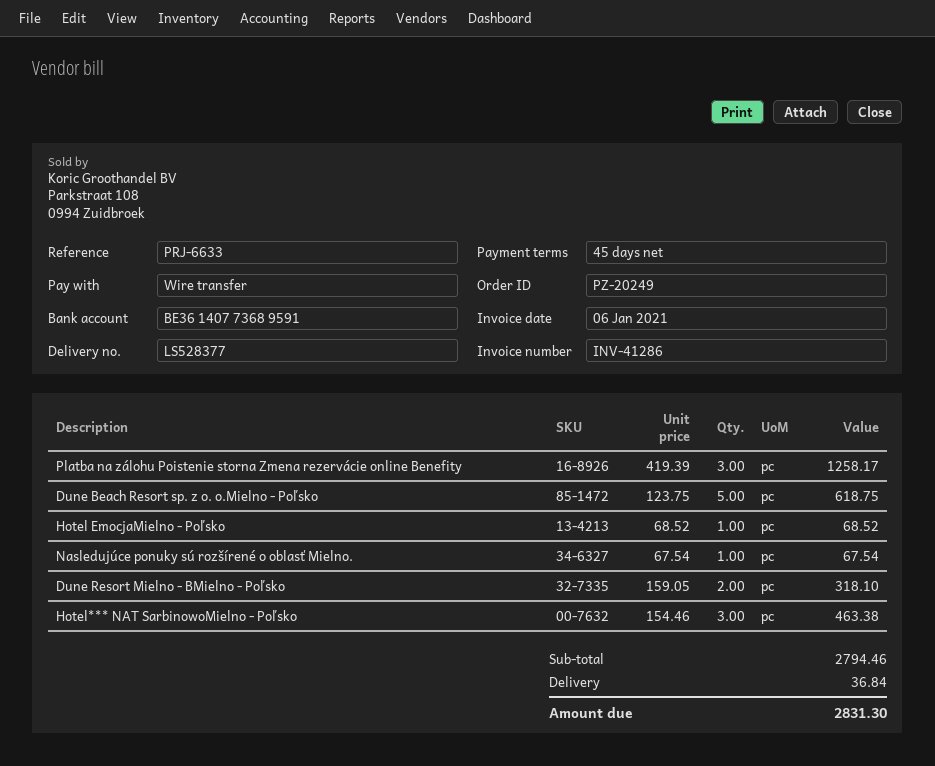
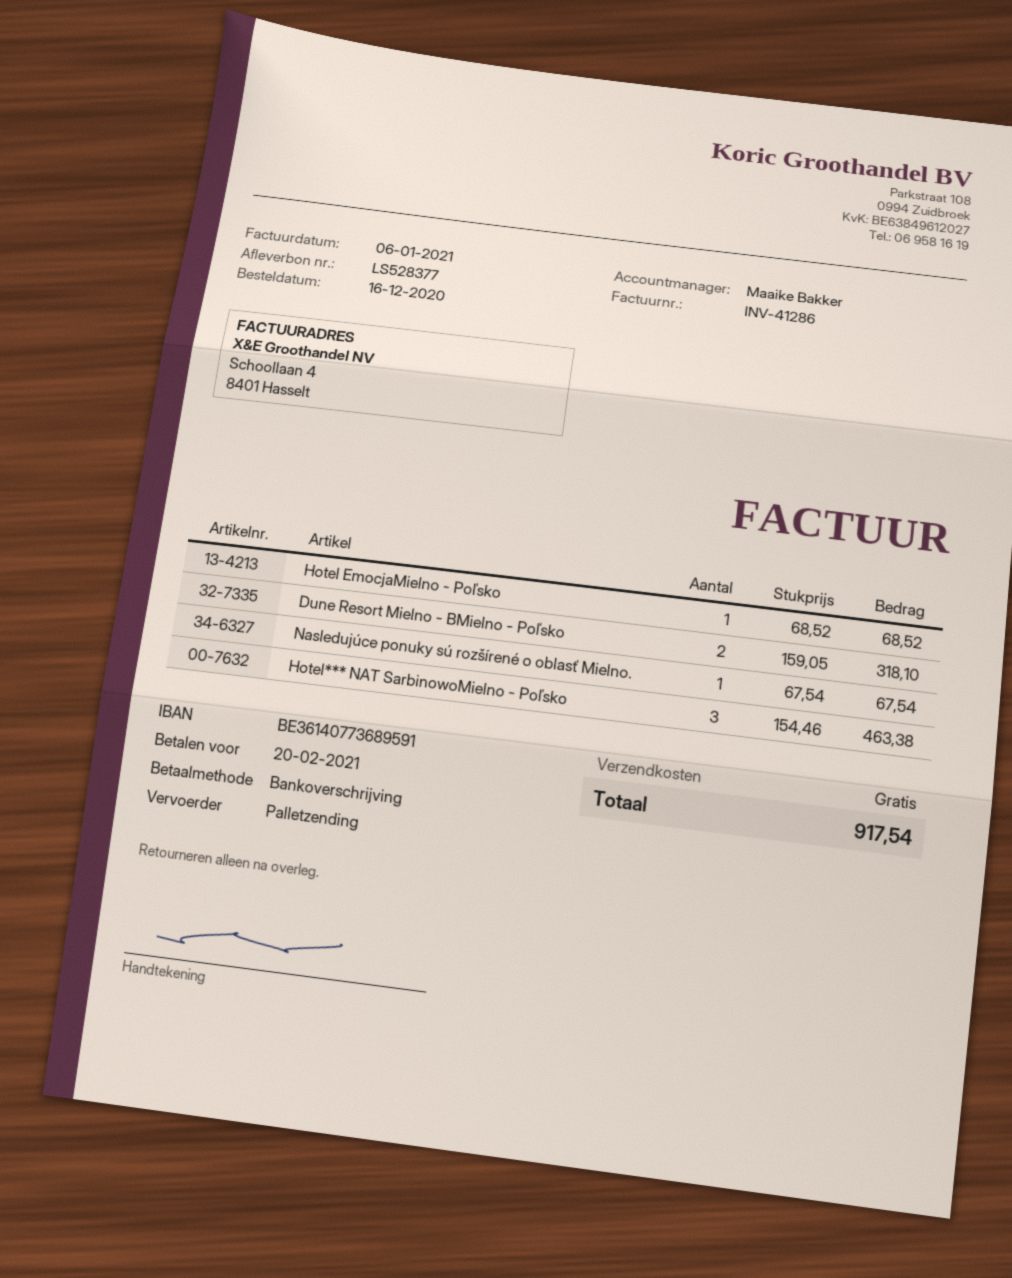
Platba na zálohu Poistenie storna Zmena rezervácie online Benefity: 3 x 419.39 = 1258.17 -> none
Dune Beach Resort sp. z o. o.Mielno - Poľsko: 5 x 123.75 = 618.75 -> none
shipping: 36.84 -> 0.00
total: 2831.30 -> 917.54

